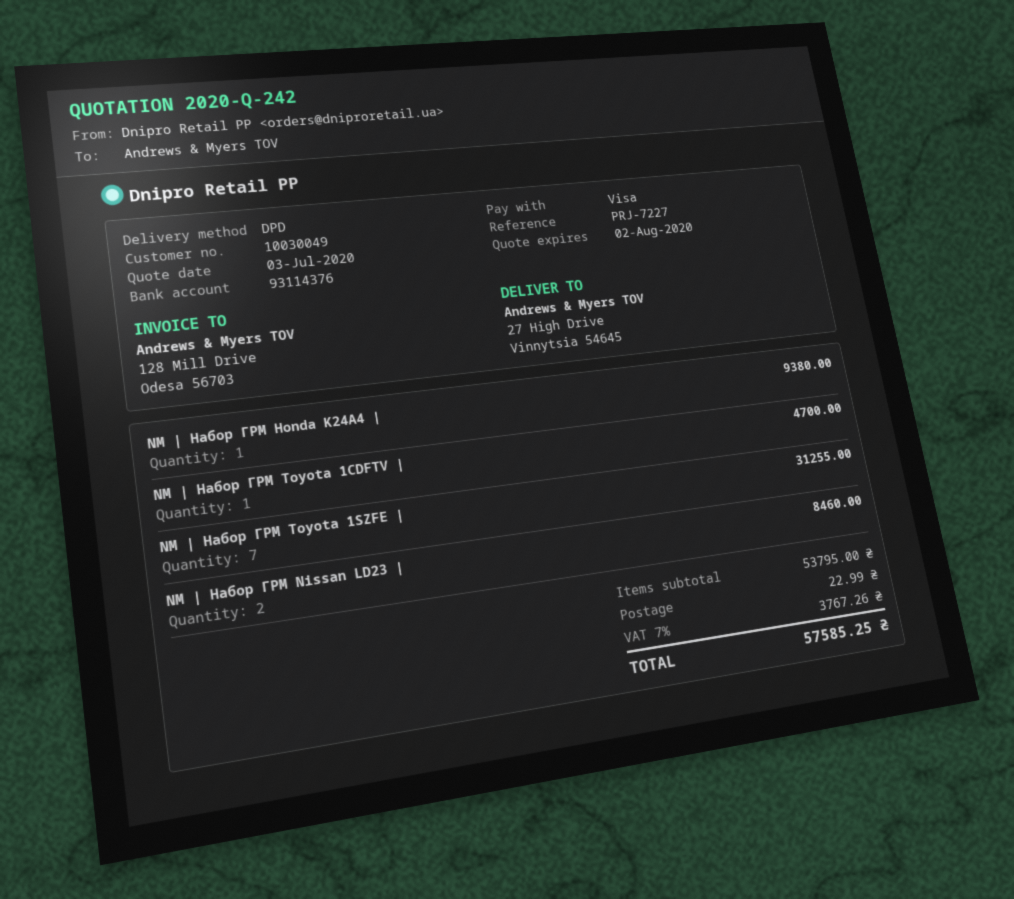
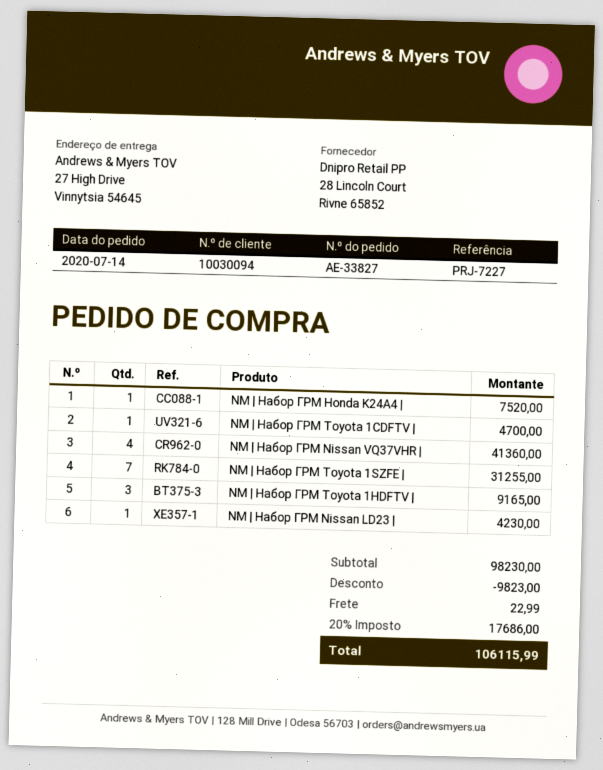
customer number: 10030049 -> 10030094
NM | Набор ГРМ Honda K24A4 |: 1 for 9380.00 -> 1 for 7520.00
NM | Набор ГРМ Nissan LD23 |: 2 for 8460.00 -> 1 for 4230.00
NM | Набор ГРМ Nissan VQ37VHR |: none -> 4 for 41360.00
NM | Набор ГРМ Toyota 1HDFTV |: none -> 3 for 9165.00
subtotal: 53795.00 -> 98230.00
discount: none -> 9823.00
tax: 7% = 3767.26 -> 20% = 17686.00
total: 57585.25 -> 106115.99

